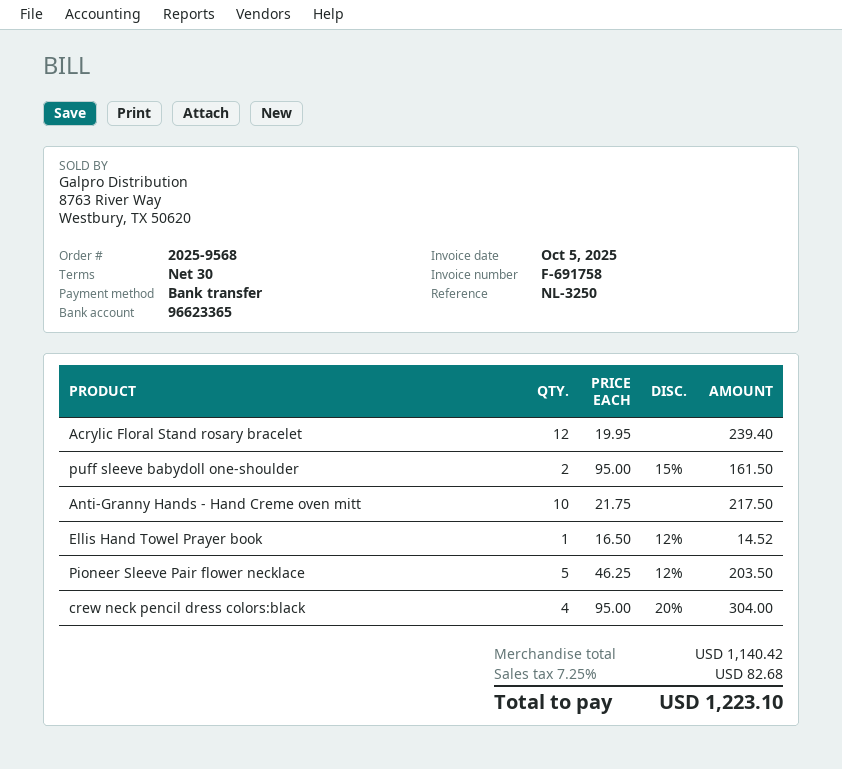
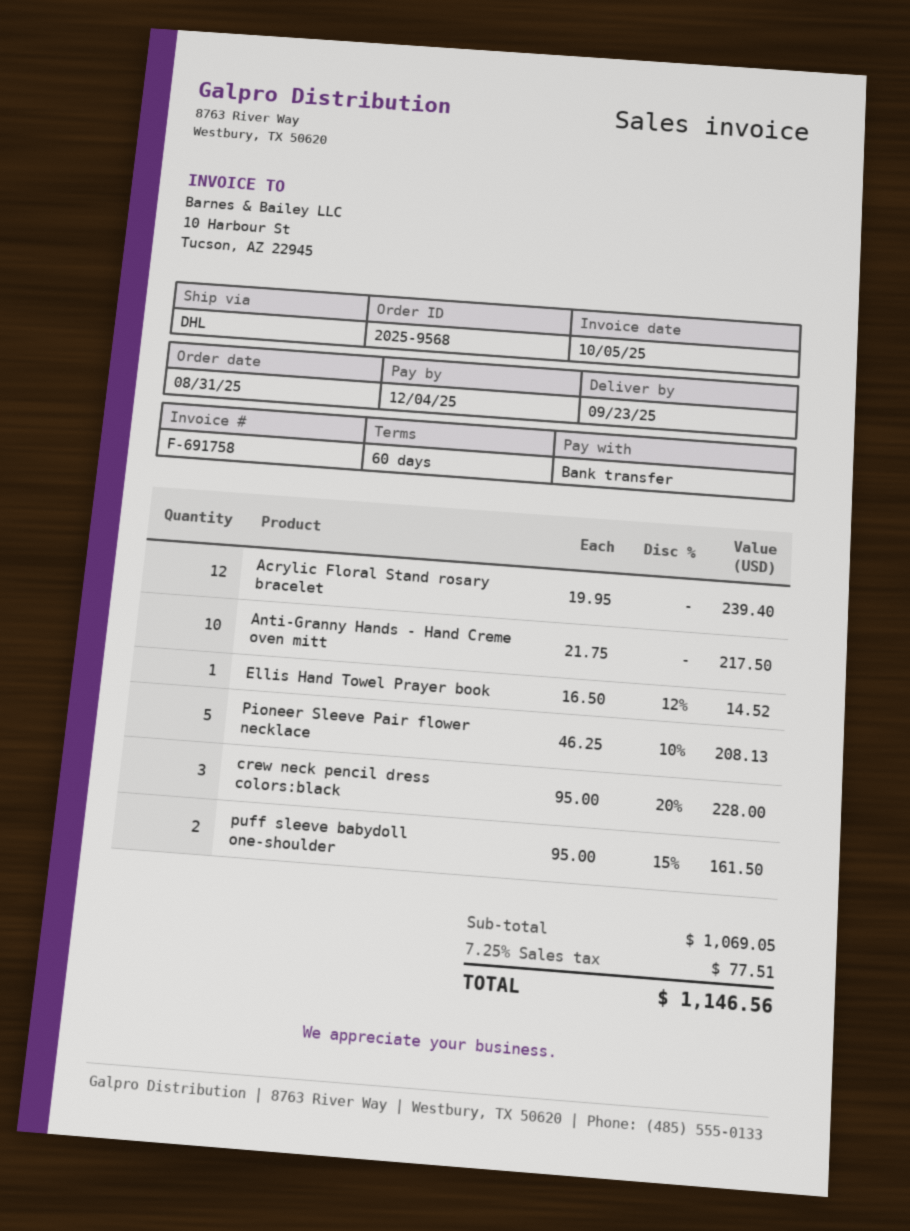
payment terms: 30 days -> 60 days
Pioneer Sleeve Pair flower necklace: 5 x 46.25 - 12% = 203.50 -> 5 x 46.25 - 10% = 208.13
crew neck pencil dress colors:black: 4 x 95.00 - 20% = 304.00 -> 3 x 95.00 - 20% = 228.00
subtotal: 1140.42 -> 1069.05
tax: 7.25% = 82.68 -> 7.25% = 77.51
total: 1223.10 -> 1146.56

